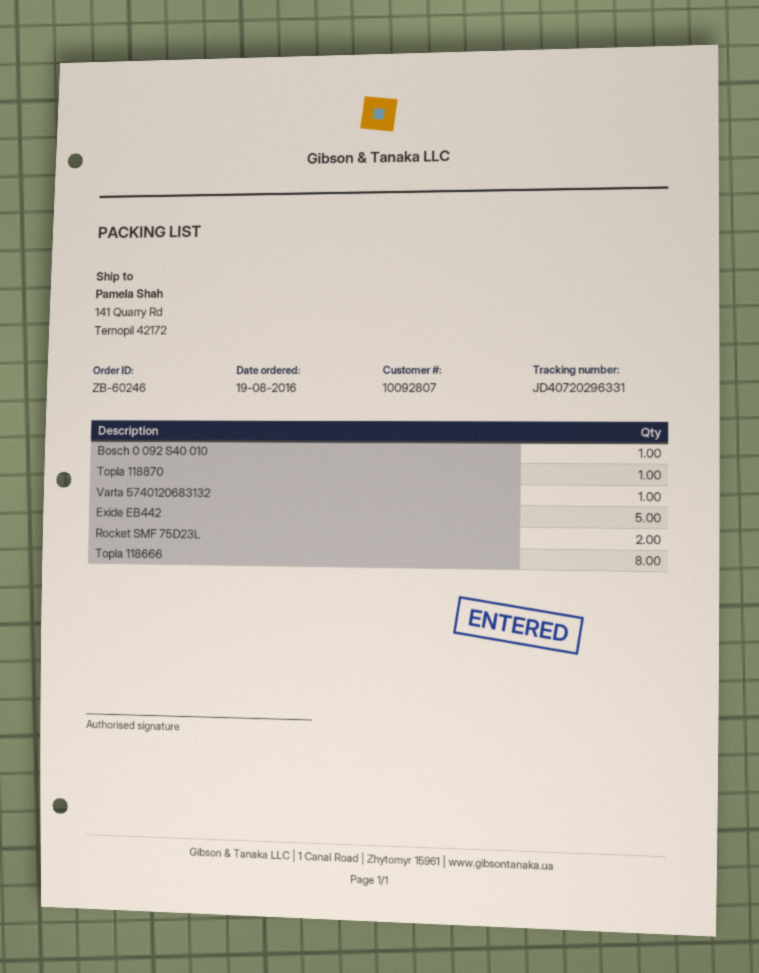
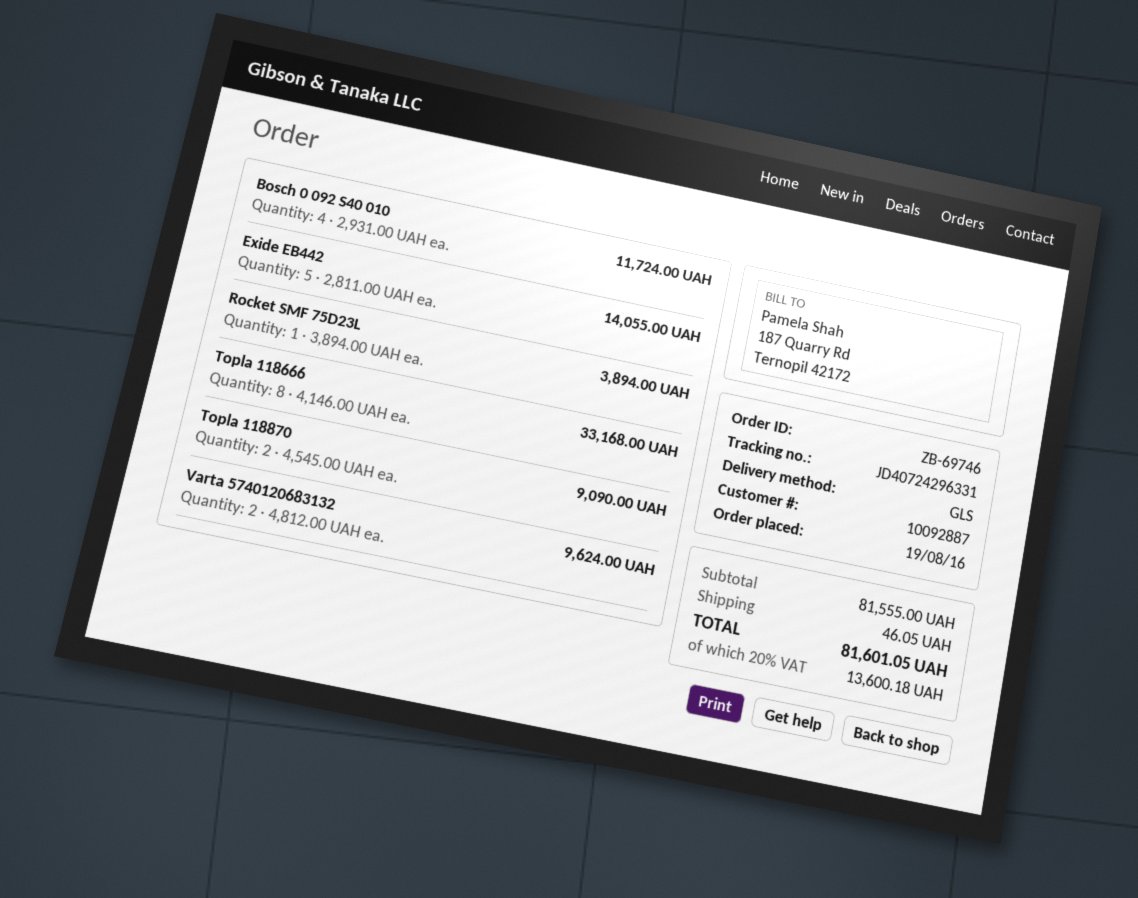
order number: ZB-60246 -> ZB-69746
customer number: 10092807 -> 10092887
tracking number: JD40720296331 -> JD40724296331
Bosch 0 092 S40 010: 1 -> 4
Topla 118870: 1 -> 2
Varta 5740120683132: 1 -> 2
Rocket SMF 75D23L: 2 -> 1

